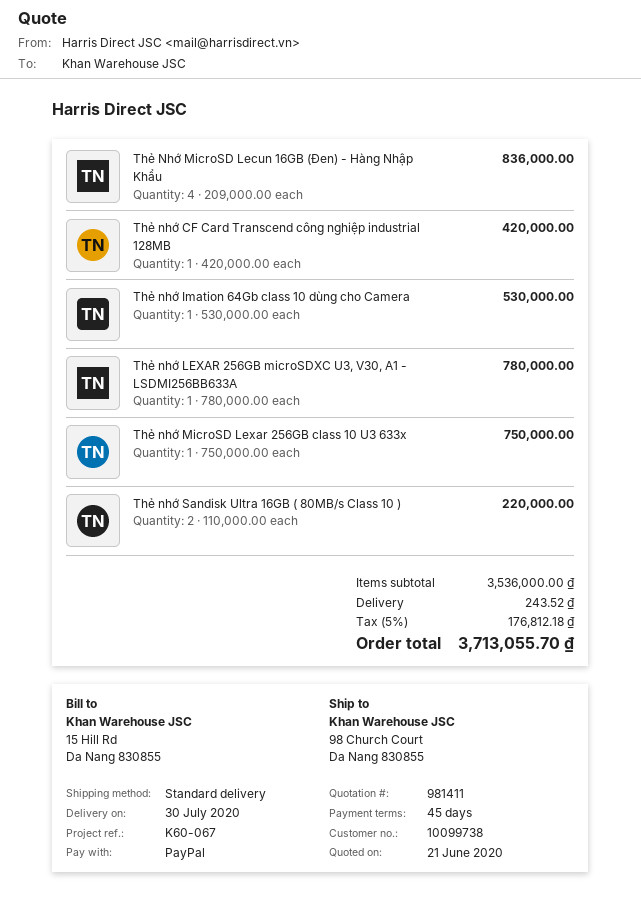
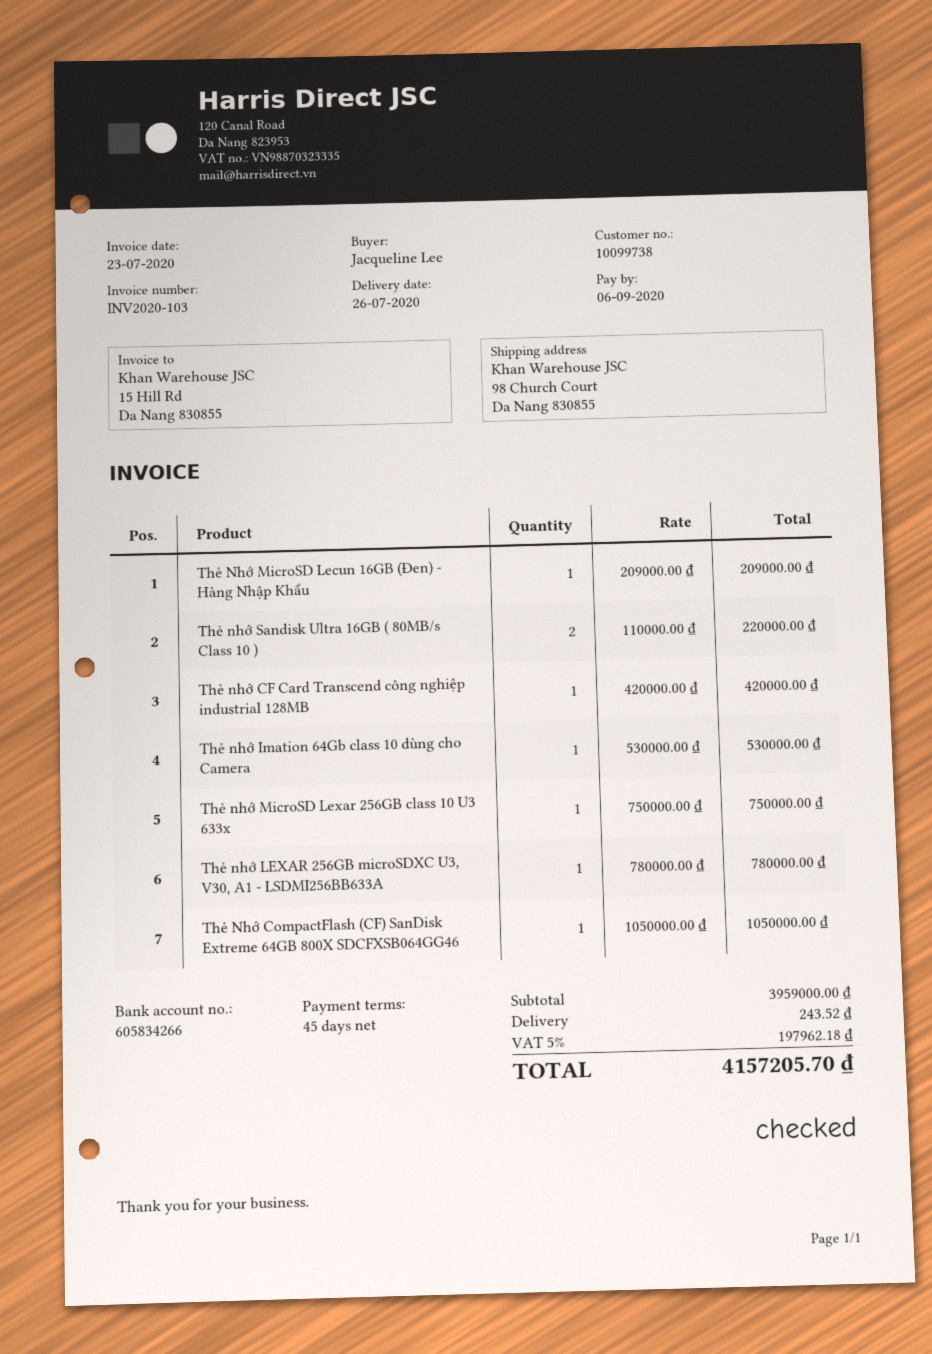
delivery date: 2020-07-30 -> 2020-07-26
Thẻ Nhớ MicroSD Lecun 16GB (Đen) - Hàng Nhập Khẩu: 4 x 209000.00 = 836000.00 -> 1 x 209000.00 = 209000.00
Thẻ Nhớ CompactFlash (CF) SanDisk Extreme 64GB 800X SDCFXSB064GG46: none -> 1 x 1050000.00 = 1050000.00
subtotal: 3536000.00 -> 3959000.00
tax: 5% = 176812.18 -> 5% = 197962.18
total: 3713055.70 -> 4157205.70

